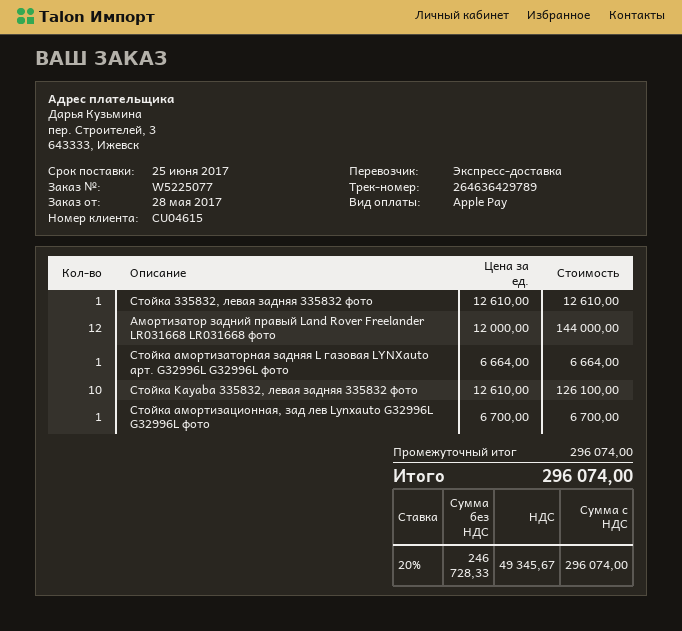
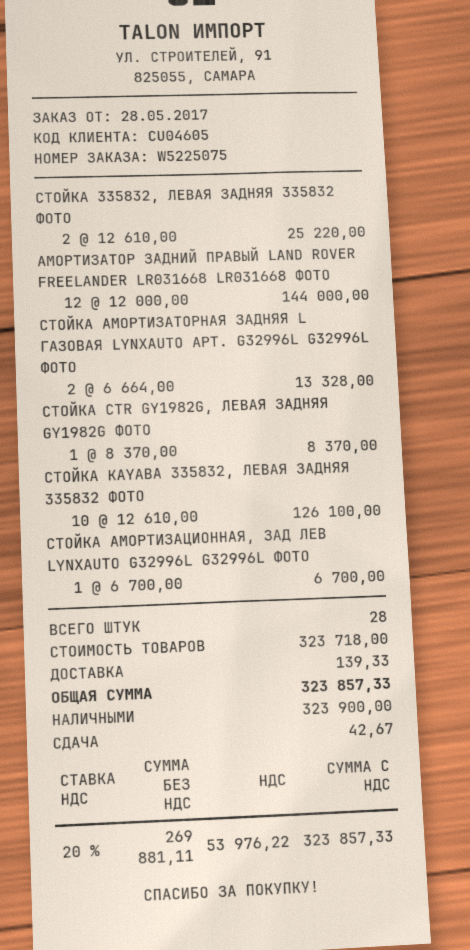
order number: W5225077 -> W5225075
customer number: CU04615 -> CU04605
payment method: Apple Pay -> cash
Стойка 335832, левая задняя 335832 фото: 1 x 12610.00 = 12610.00 -> 2 x 12610.00 = 25220.00
Стойка амортизаторная задняя L газовая LYNXauto арт. G32996L G32996L фото: 1 x 6664.00 = 6664.00 -> 2 x 6664.00 = 13328.00
СТОЙКА CTR GY1982G, ЛЕВАЯ ЗАДНЯЯ GY1982G ФОТО: none -> 1 x 8370.00 = 8370.00
subtotal: 296074.00 -> 323718.00
shipping: none -> 139.33
net: 246728.33 -> 269881.11
tax: 20% = 49345.67 -> 20% = 53976.22
total: 296074.00 -> 323857.33

